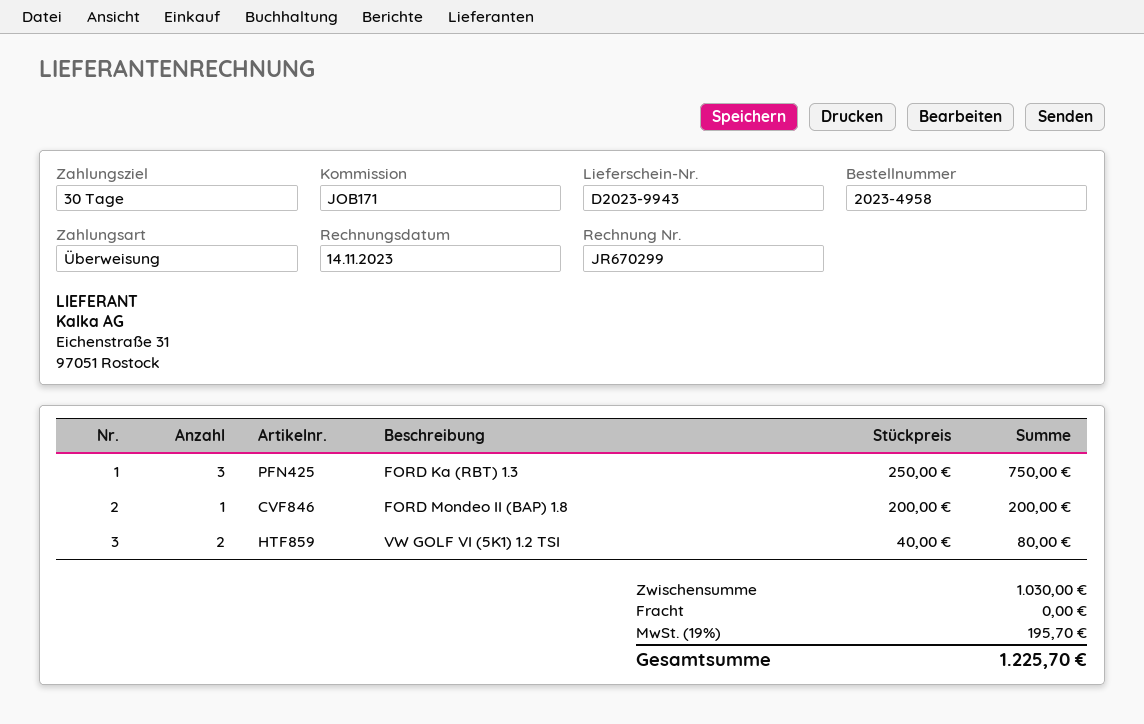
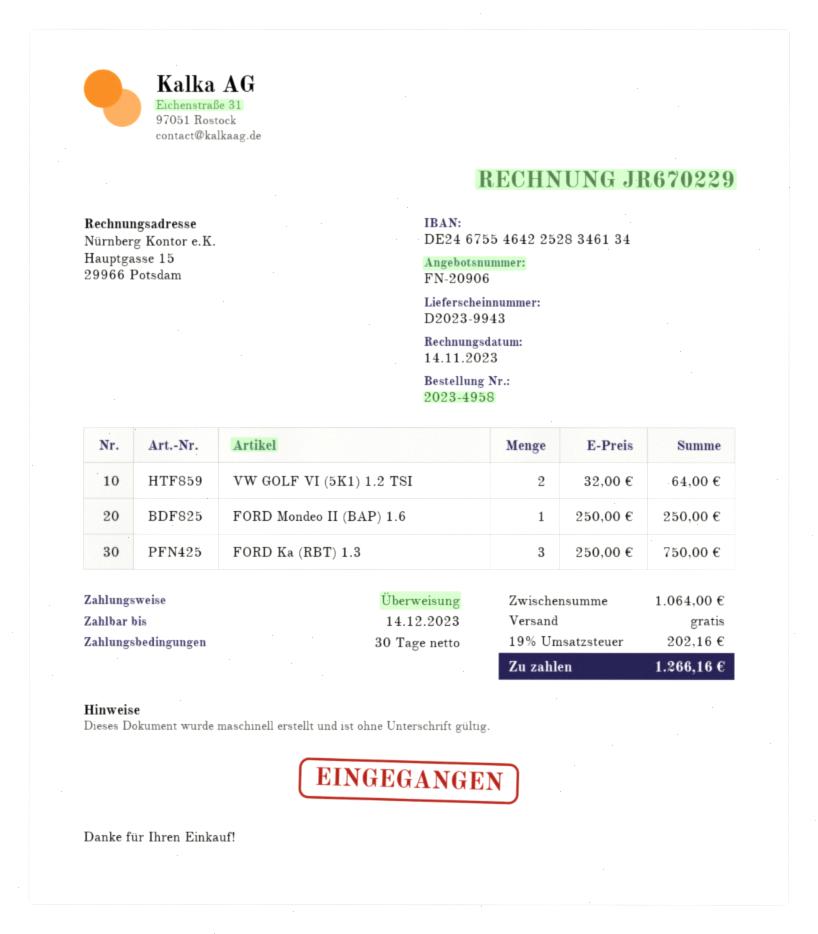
invoice number: JR670299 -> JR670229
FORD Mondeo II (BAP) 1.8: 1 x 200.00 = 200.00 -> none
VW GOLF VI (5K1) 1.2 TSI: 2 x 40.00 = 80.00 -> 2 x 32.00 = 64.00
FORD Mondeo II (BAP) 1.6: none -> 1 x 250.00 = 250.00
subtotal: 1030.00 -> 1064.00
tax: 19% = 195.70 -> 19% = 202.16
total: 1225.70 -> 1266.16

